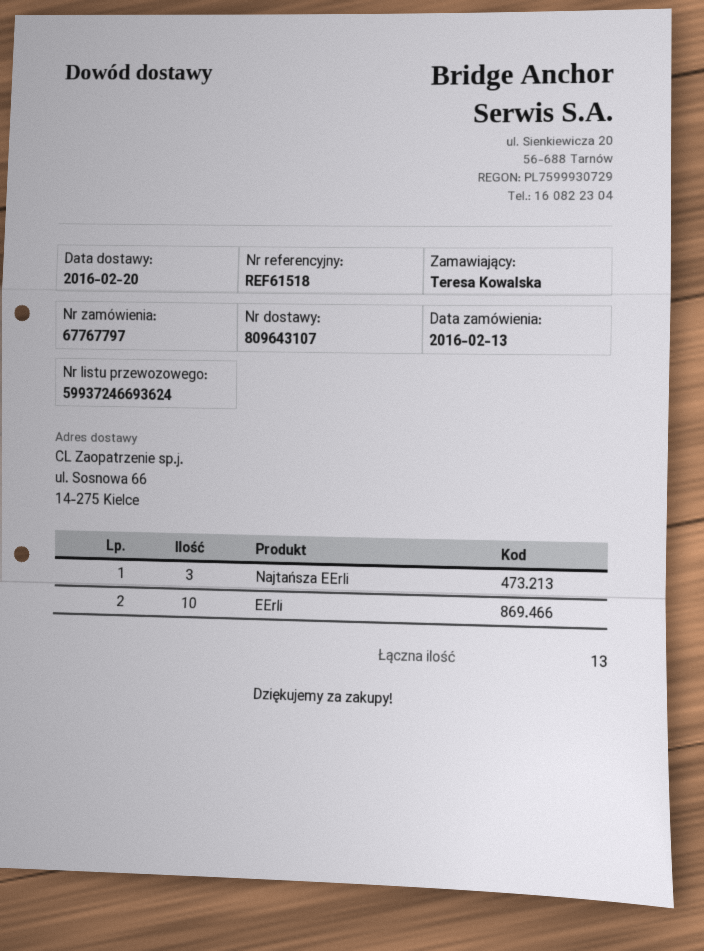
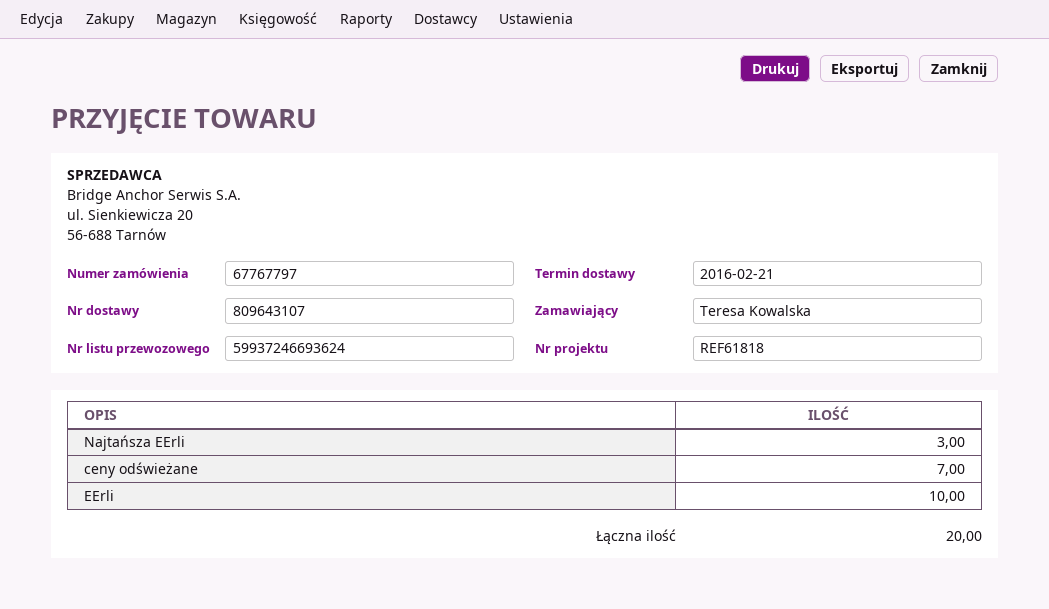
delivery date: 2016-02-20 -> 2016-02-21
reference: REF61518 -> REF61818
ceny odświeżane: none -> 7
total quantity: 13 -> 20

